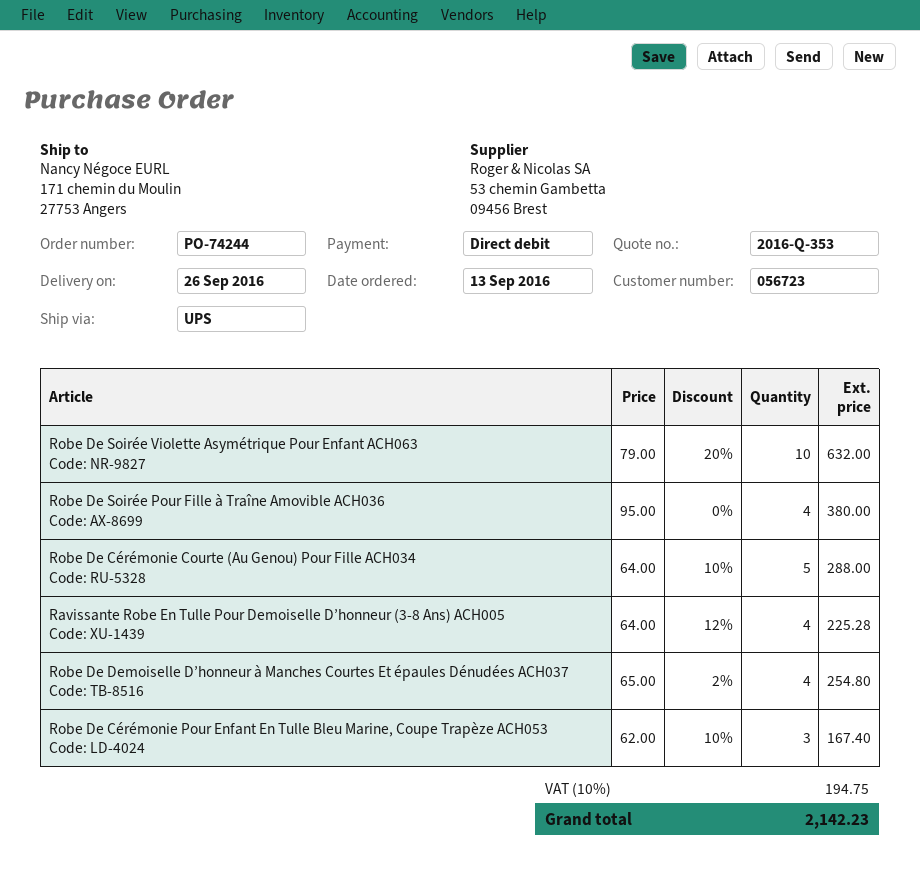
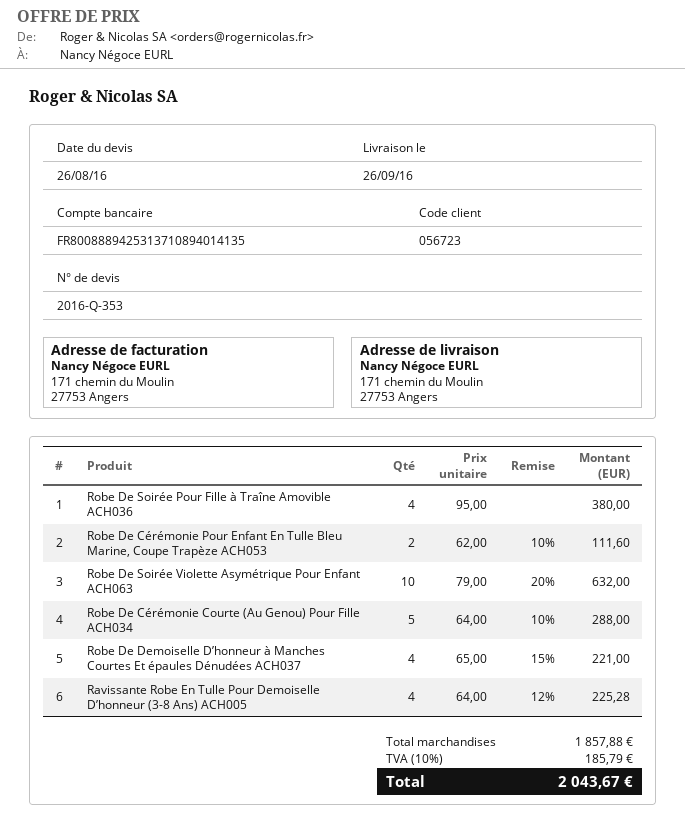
Robe De Demoiselle D’honneur à Manches Courtes Et épaules Dénudées ACH037: 4 x 65.00 - 2% = 254.80 -> 4 x 65.00 - 15% = 221.00
Robe De Cérémonie Pour Enfant En Tulle Bleu Marine, Coupe Trapèze ACH053: 3 x 62.00 - 10% = 167.40 -> 2 x 62.00 - 10% = 111.60
tax: 10% = 194.75 -> 10% = 185.79
total: 2142.23 -> 2043.67

